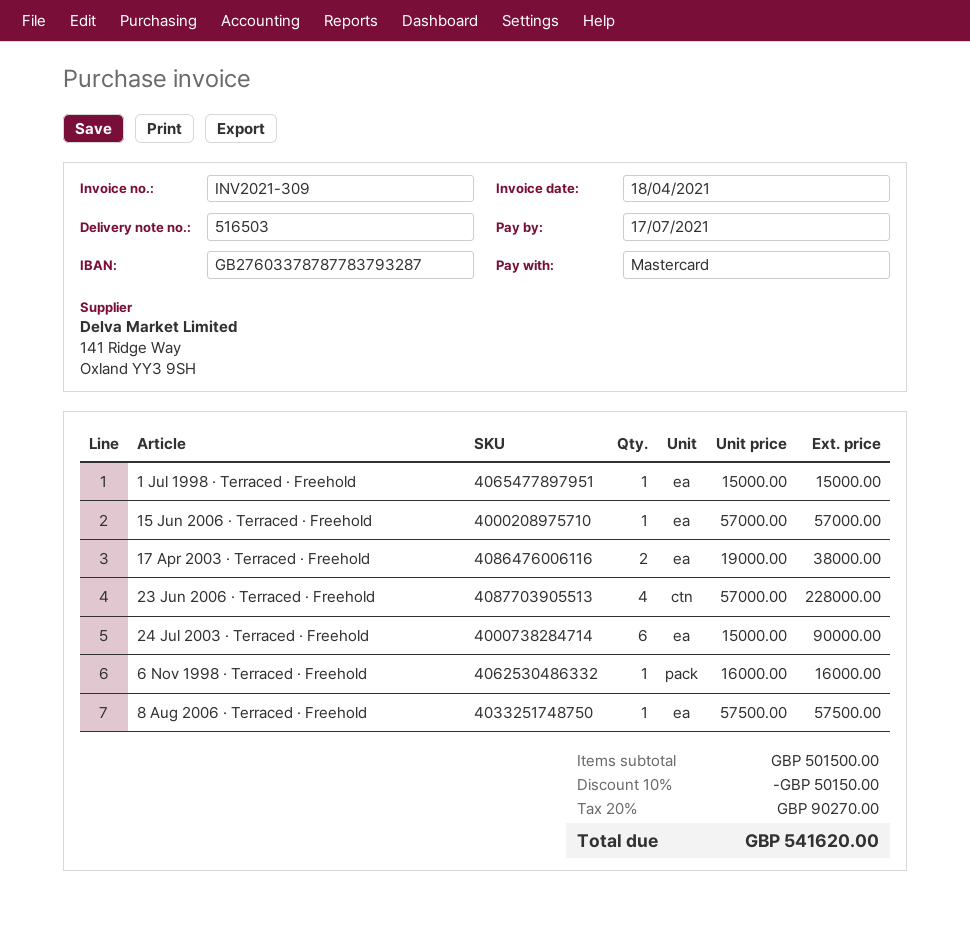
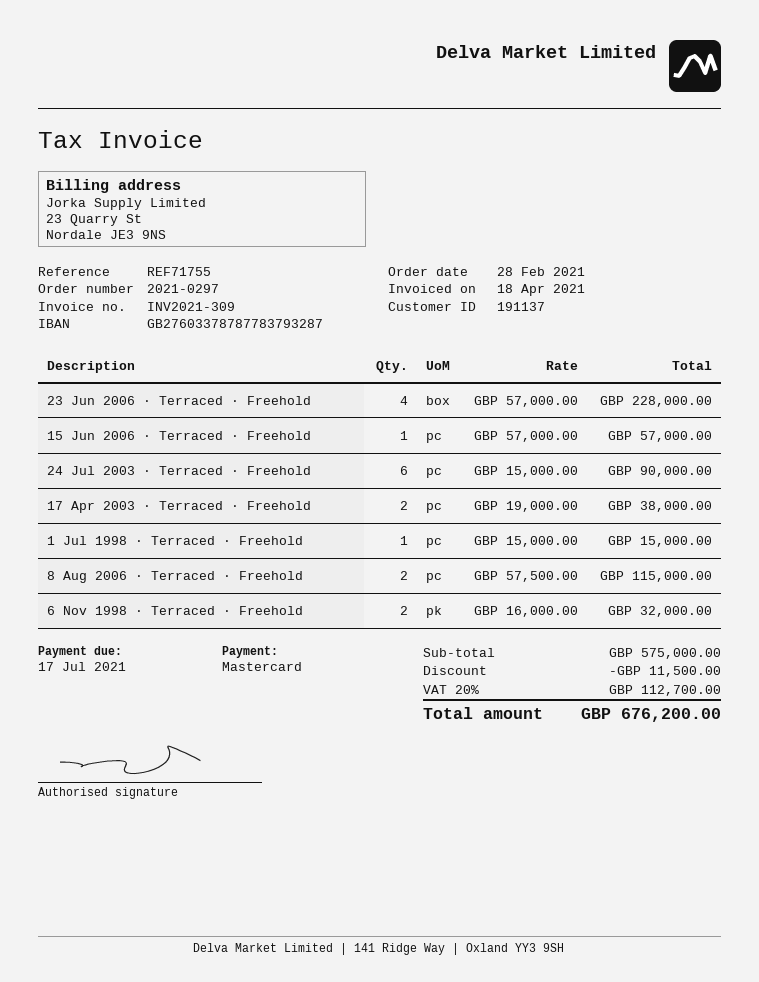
6 Nov 1998 · Terraced · Freehold: 1 x 16000.00 = 16000.00 -> 2 x 16000.00 = 32000.00
8 Aug 2006 · Terraced · Freehold: 1 x 57500.00 = 57500.00 -> 2 x 57500.00 = 115000.00
subtotal: 501500.00 -> 575000.00
discount: 50150.00 -> 11500.00
tax: 20% = 90270.00 -> 20% = 112700.00
total: 541620.00 -> 676200.00

